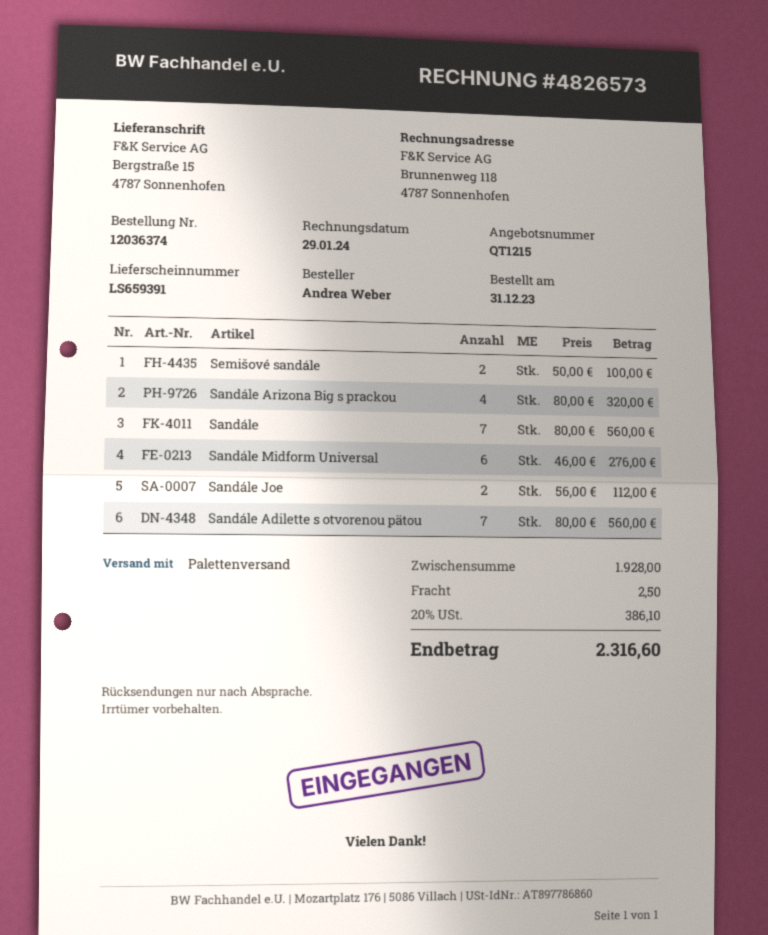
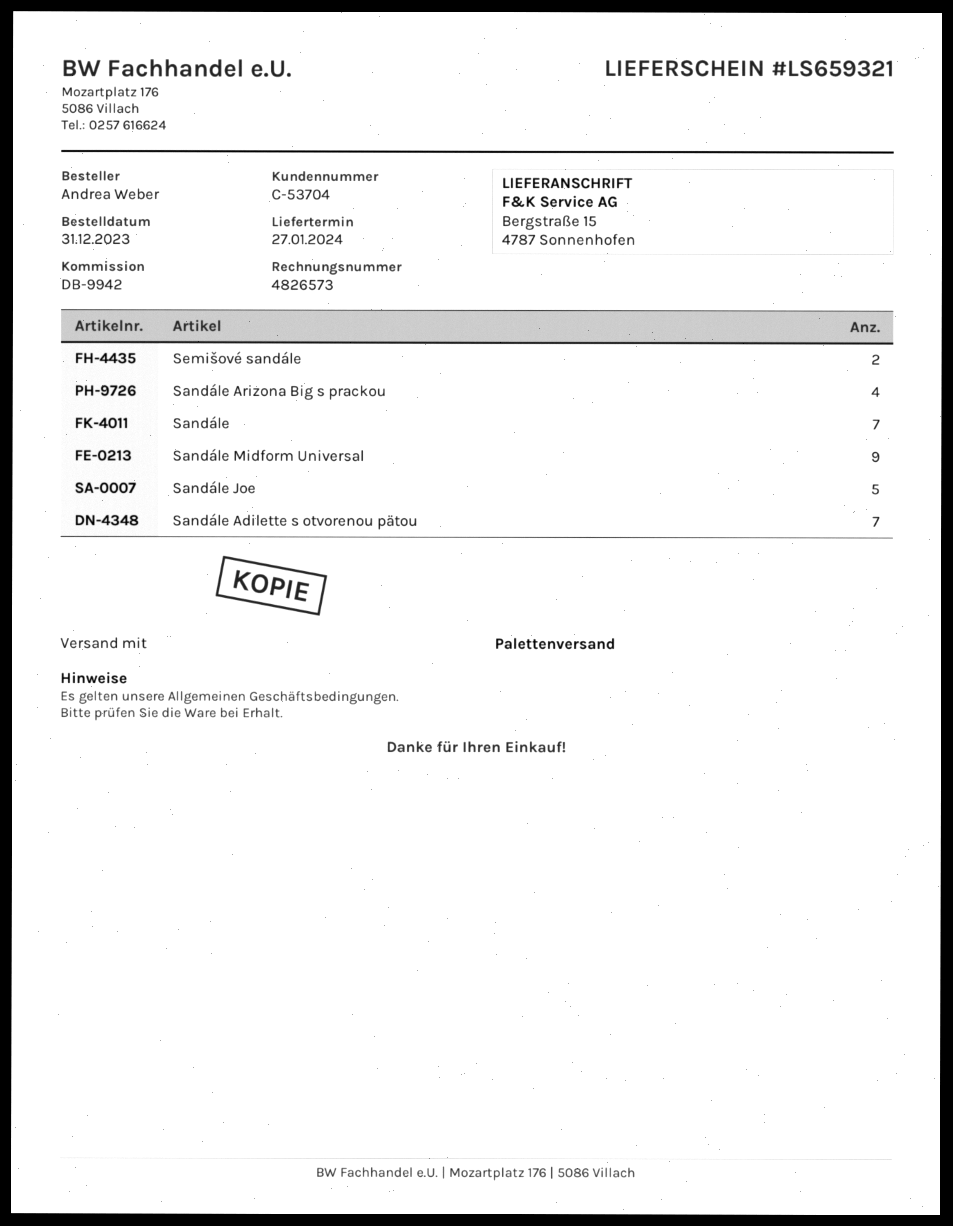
delivery note number: LS659391 -> LS659321
Sandále Midform Universal: 6 -> 9
Sandále Joe: 2 -> 5

